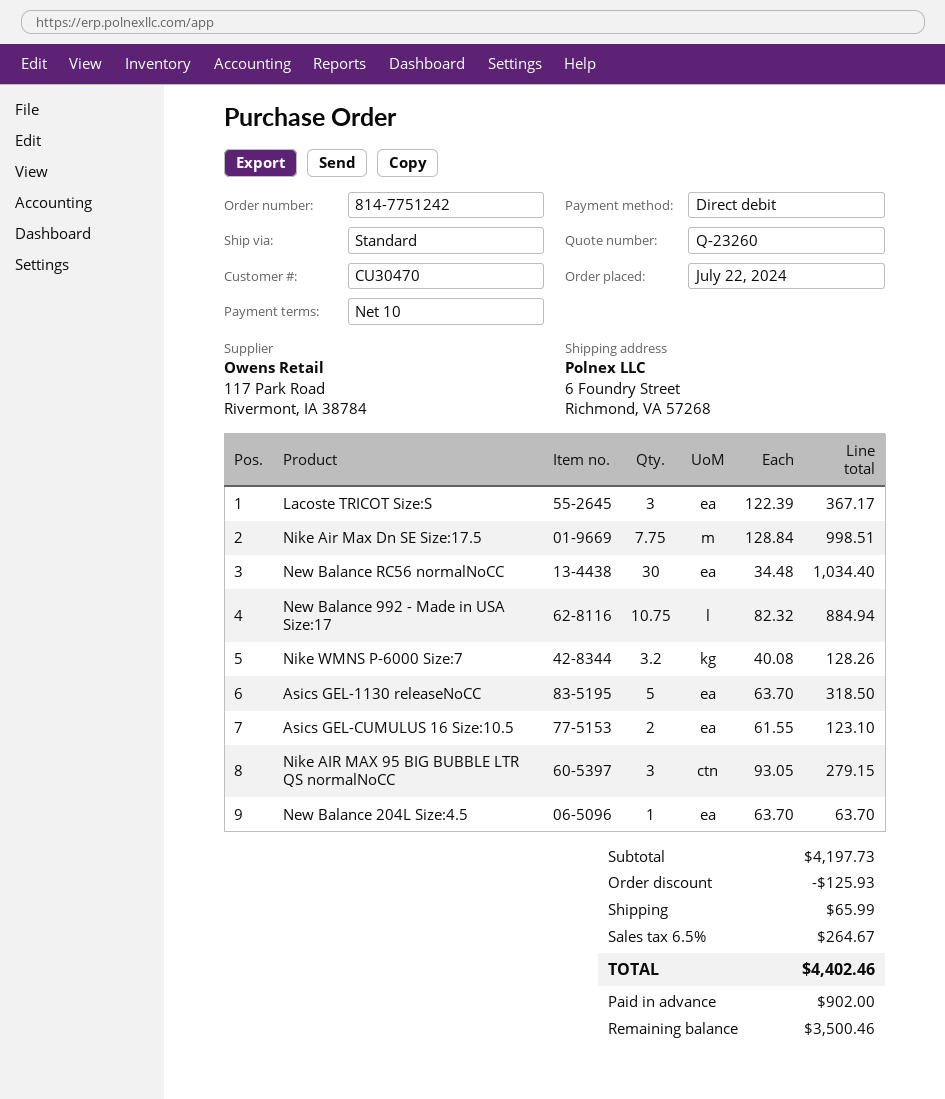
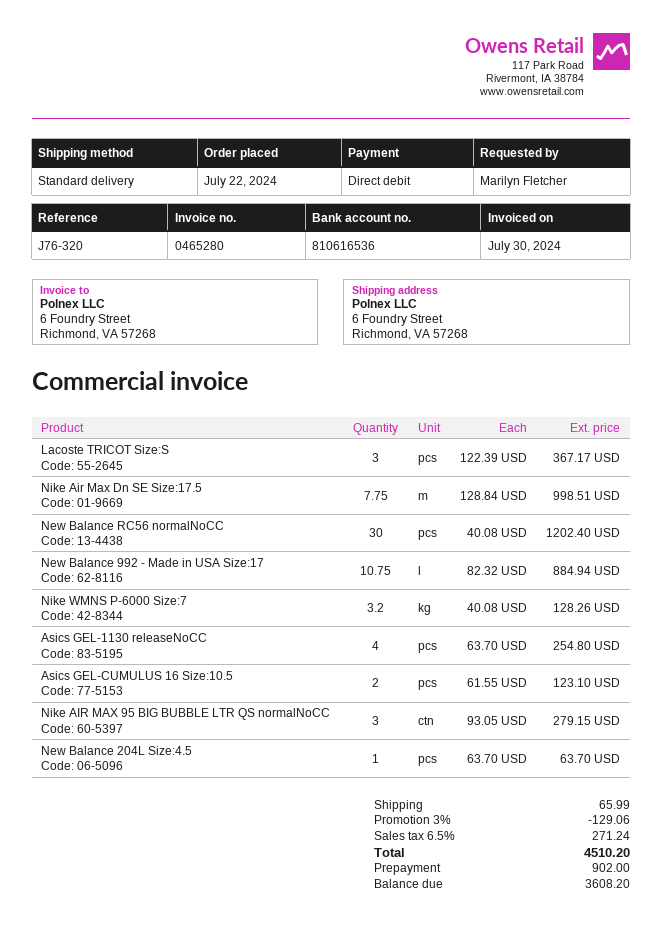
New Balance RC56 normalNoCC: 30 x 34.48 = 1034.40 -> 30 x 40.08 = 1202.40
Asics GEL-1130 releaseNoCC: 5 x 63.70 = 318.50 -> 4 x 63.70 = 254.80
discount: 125.93 -> 129.06
tax: 6.5% = 264.67 -> 6.5% = 271.24
total: 4402.46 -> 4510.20
balance: 3500.46 -> 3608.20

